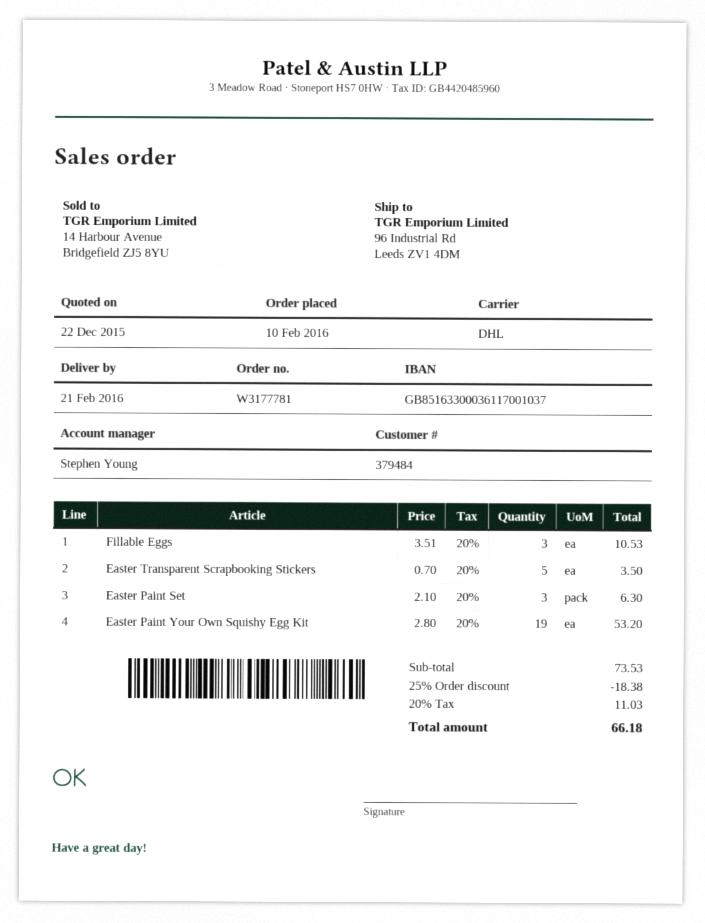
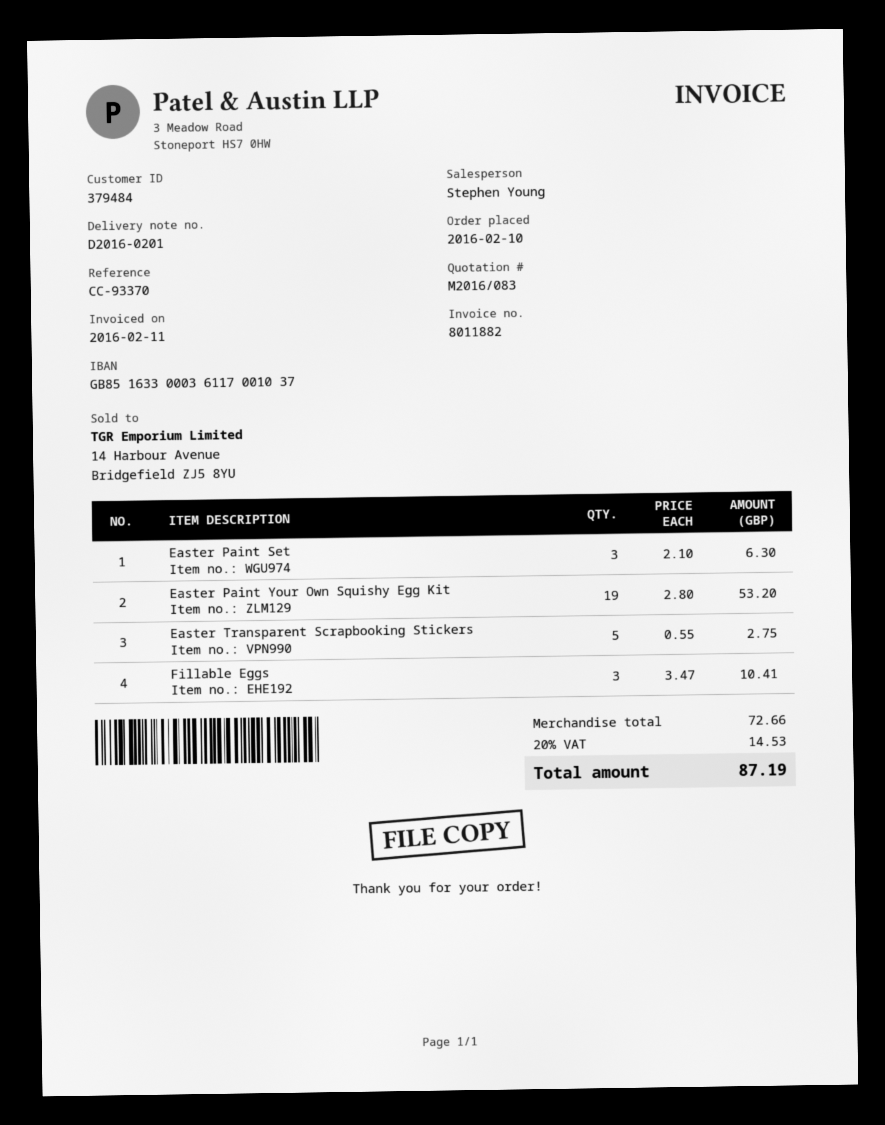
Fillable Eggs: 3 x 3.51 = 10.53 -> 3 x 3.47 = 10.41
Easter Transparent Scrapbooking Stickers: 5 x 0.70 = 3.50 -> 5 x 0.55 = 2.75
subtotal: 73.53 -> 72.66
discount: 25% = 18.38 -> none
tax: 20% = 11.03 -> 20% = 14.53
total: 66.18 -> 87.19

